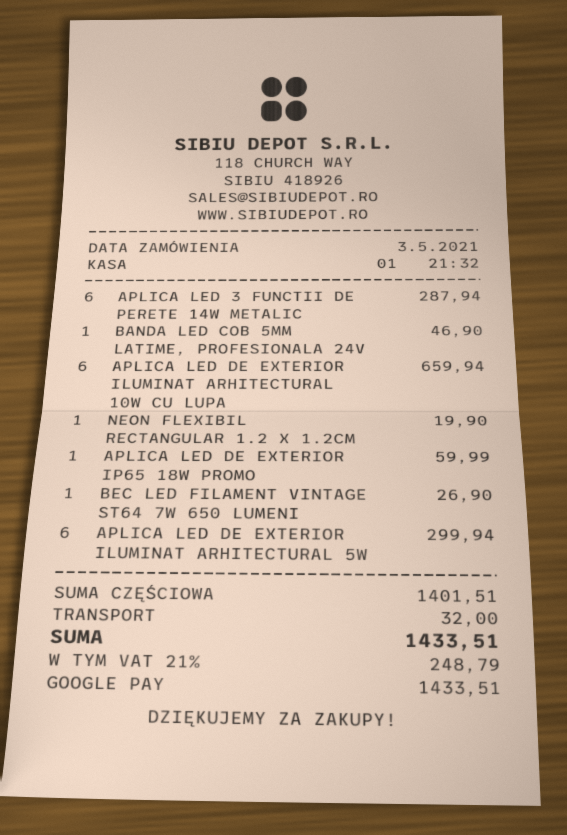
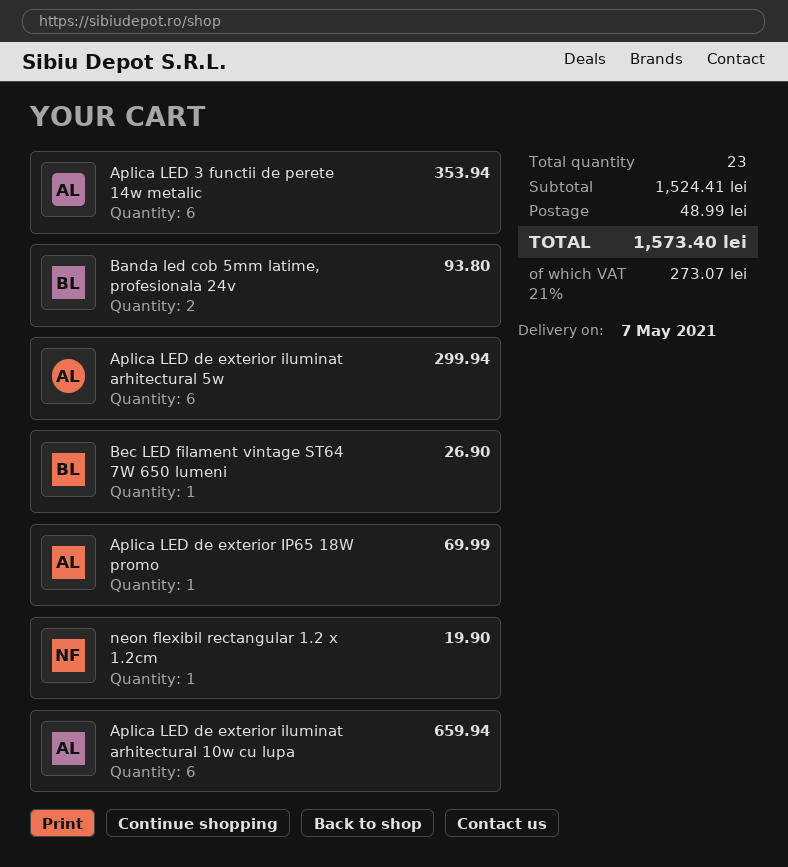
APLICA LED 3 FUNCTII DE PERETE 14W METALIC: 6 for 287.94 -> 6 for 353.94
BANDA LED COB 5MM LATIME, PROFESIONALA 24V: 1 for 46.90 -> 2 for 93.80
APLICA LED DE EXTERIOR IP65 18W PROMO: 1 for 59.99 -> 1 for 69.99
subtotal: 1401.51 -> 1524.41
shipping: 32.00 -> 48.99
tax: 21% = 248.79 -> 21% = 273.07
total: 1433.51 -> 1573.40

